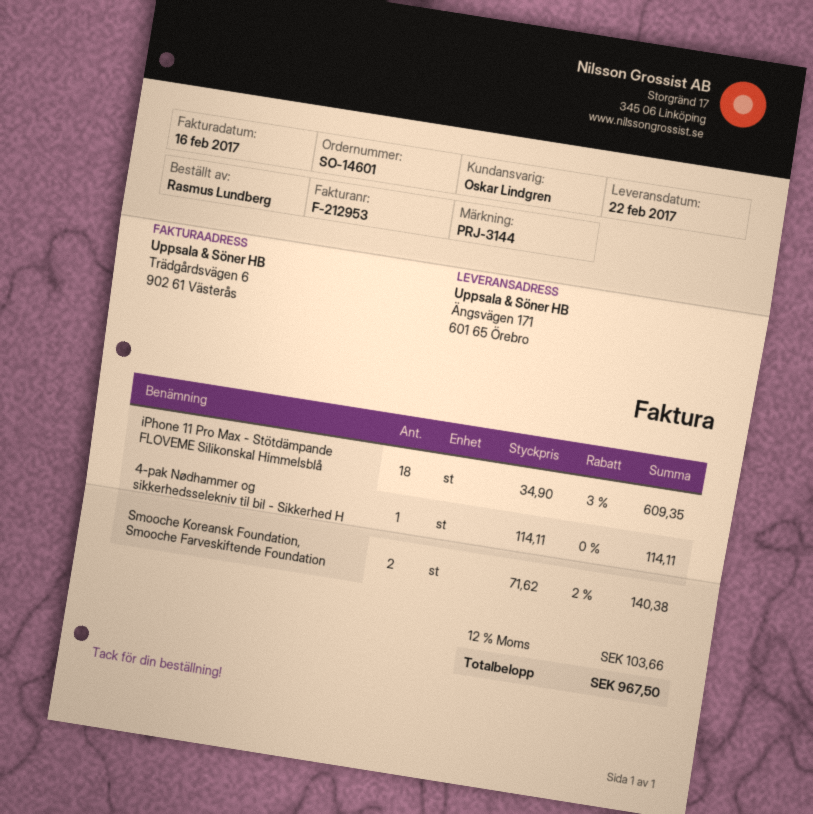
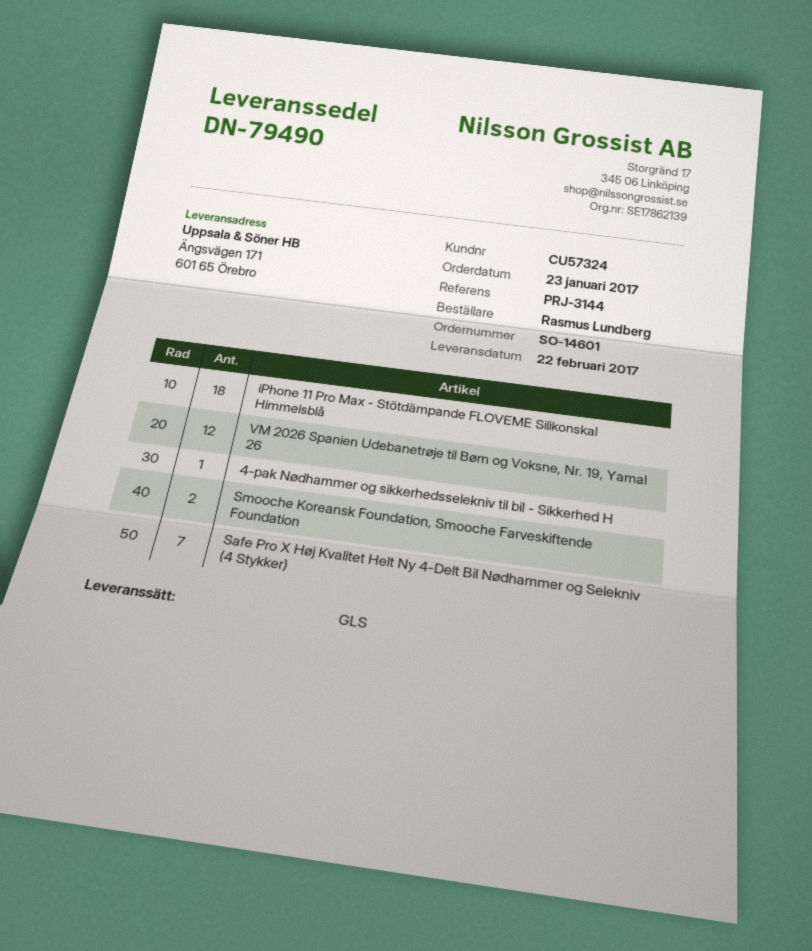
VM 2026 Spanien Udebanetrøje til Børn og Voksne, Nr. 19, Yamal 26: none -> 12
Safe Pro X Høj Kvalitet Helt Ny 4-Delt Bil Nødhammer og Selekniv (4 Stykker): none -> 7

